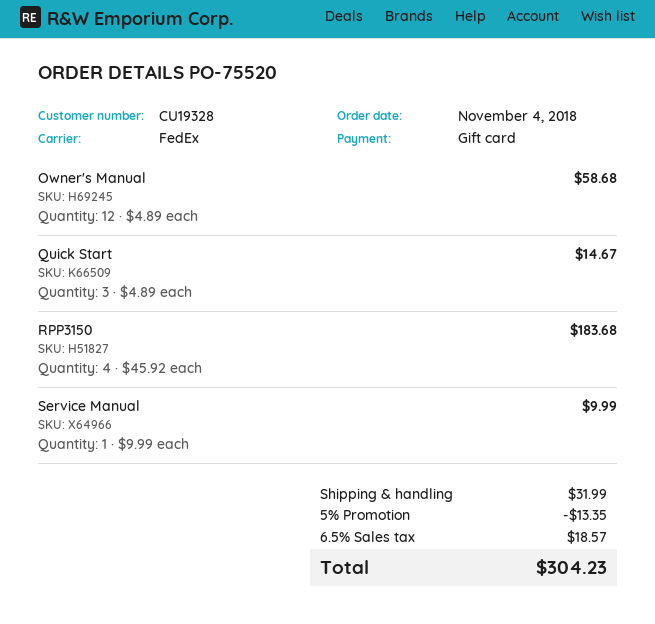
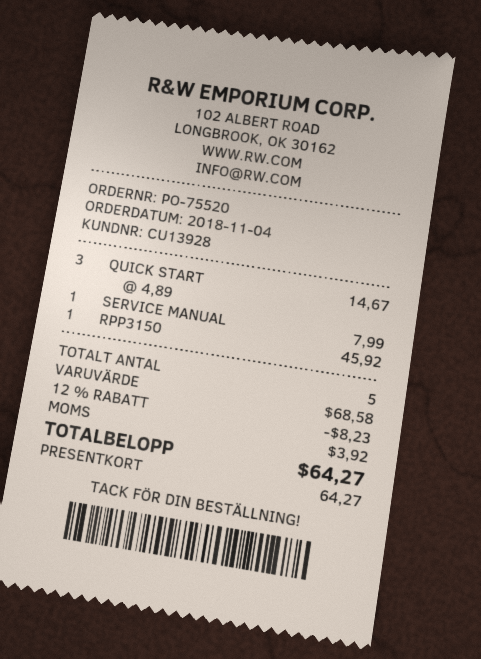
customer number: CU19328 -> CU13928
Owner's Manual: 12 x 4.89 = 58.68 -> none
RPP3150: 4 x 45.92 = 183.68 -> 1 x 45.92 = 45.92
Service Manual: 1 x 9.99 = 9.99 -> 1 x 7.99 = 7.99
discount: 5% = 13.35 -> 12% = 8.23
shipping: 31.99 -> none
tax: 18.57 -> 3.92
total: 304.23 -> 64.27

